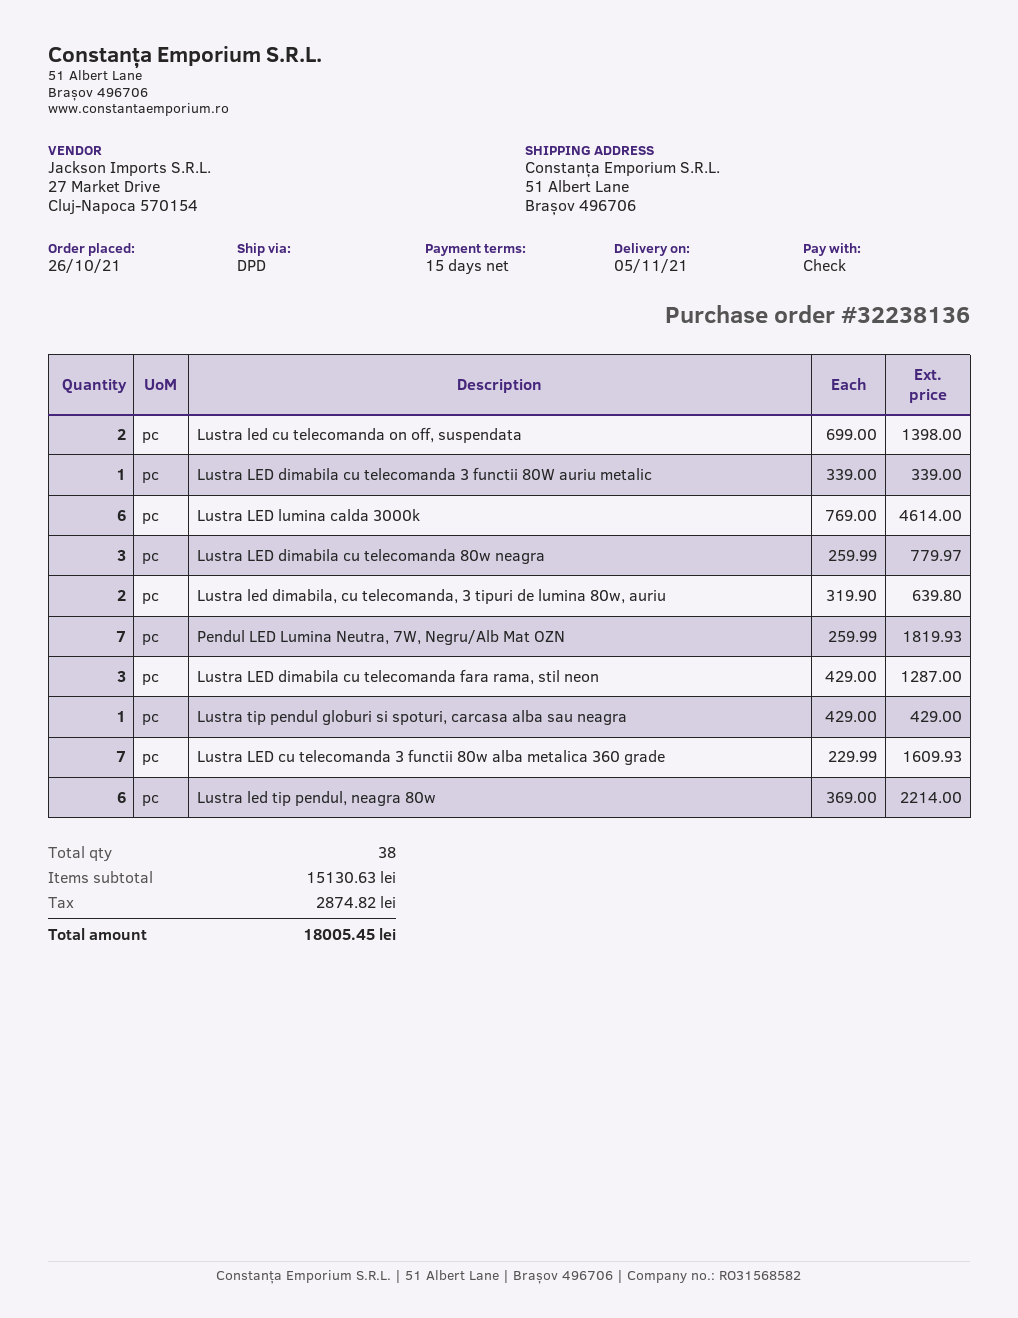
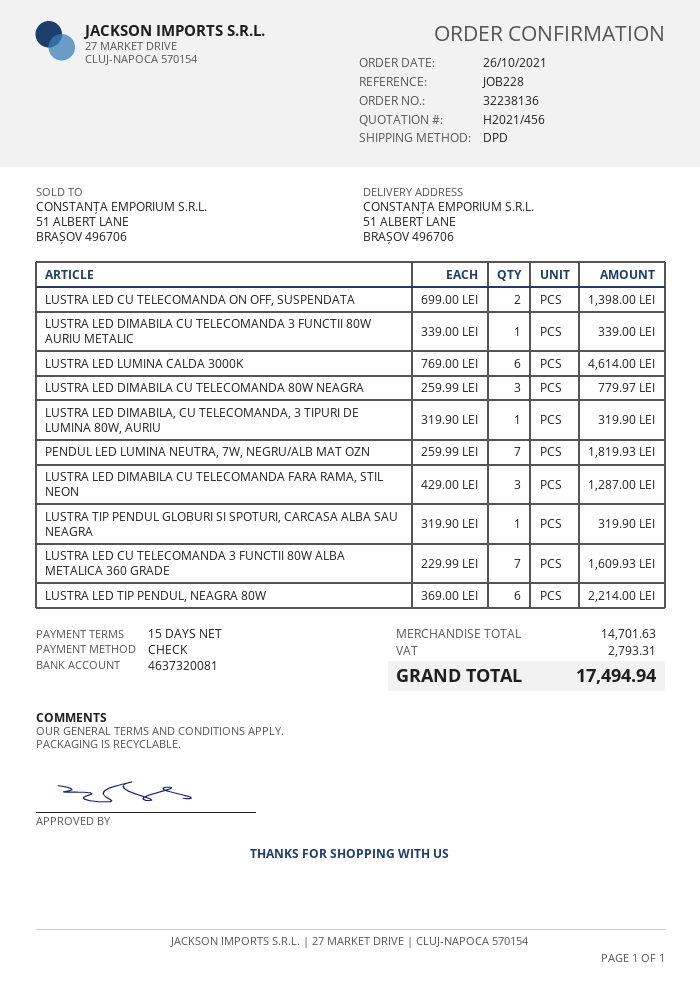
Lustra led dimabila, cu telecomanda, 3 tipuri de lumina 80w, auriu: 2 x 319.90 = 639.80 -> 1 x 319.90 = 319.90
Lustra tip pendul globuri si spoturi, carcasa alba sau neagra: 1 x 429.00 = 429.00 -> 1 x 319.90 = 319.90
subtotal: 15130.63 -> 14701.63
tax: 2874.82 -> 2793.31
total: 18005.45 -> 17494.94

